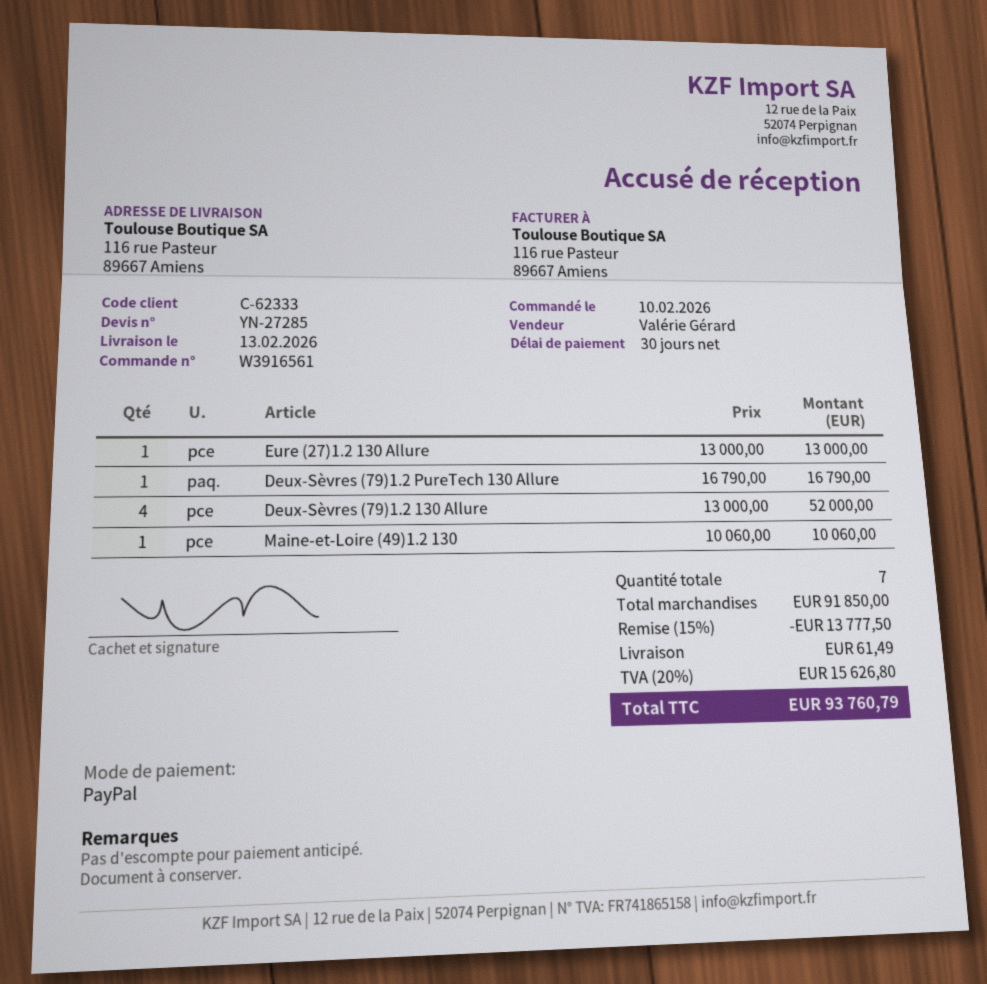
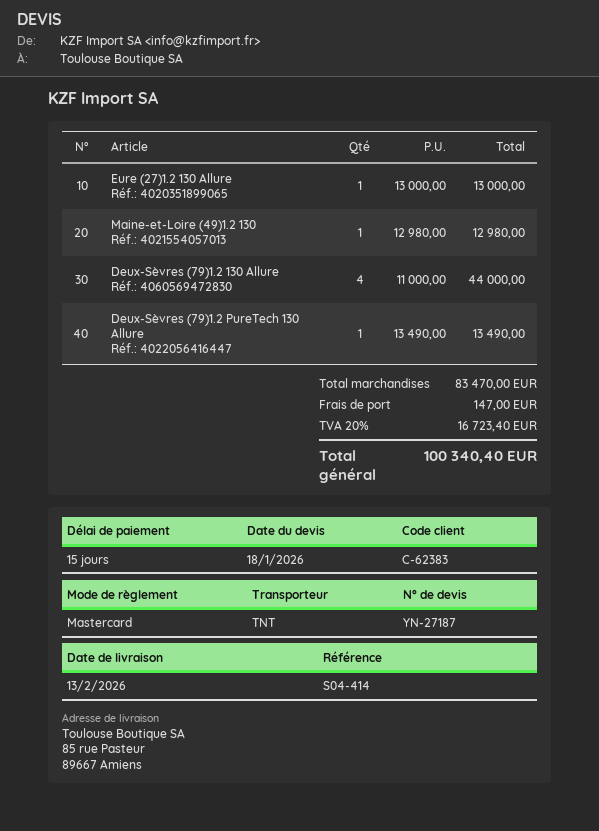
quote number: YN-27285 -> YN-27187
payment terms: 30 days -> 15 days
customer number: C-62333 -> C-62383
payment method: PayPal -> Mastercard
ship to: 116 rue Pasteur, 89667 Amiens -> 85 rue Pasteur, 89667 Amiens
Deux-Sèvres (79)1.2 PureTech 130 Allure: 1 x 16790.00 = 16790.00 -> 1 x 13490.00 = 13490.00
Deux-Sèvres (79)1.2 130 Allure: 4 x 13000.00 = 52000.00 -> 4 x 11000.00 = 44000.00
Maine-et-Loire (49)1.2 130: 1 x 10060.00 = 10060.00 -> 1 x 12980.00 = 12980.00
subtotal: 91850.00 -> 83470.00
discount: 15% = 13777.50 -> none
shipping: 61.49 -> 147.00
tax: 20% = 15626.80 -> 20% = 16723.40
total: 93760.79 -> 100340.40

